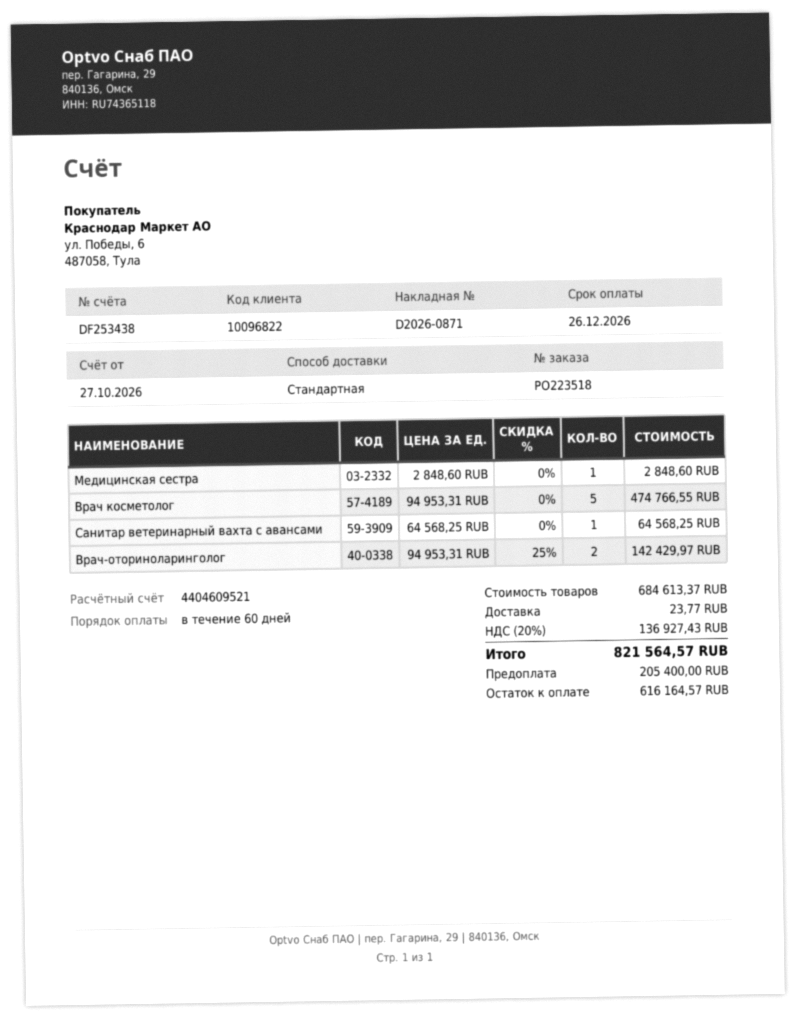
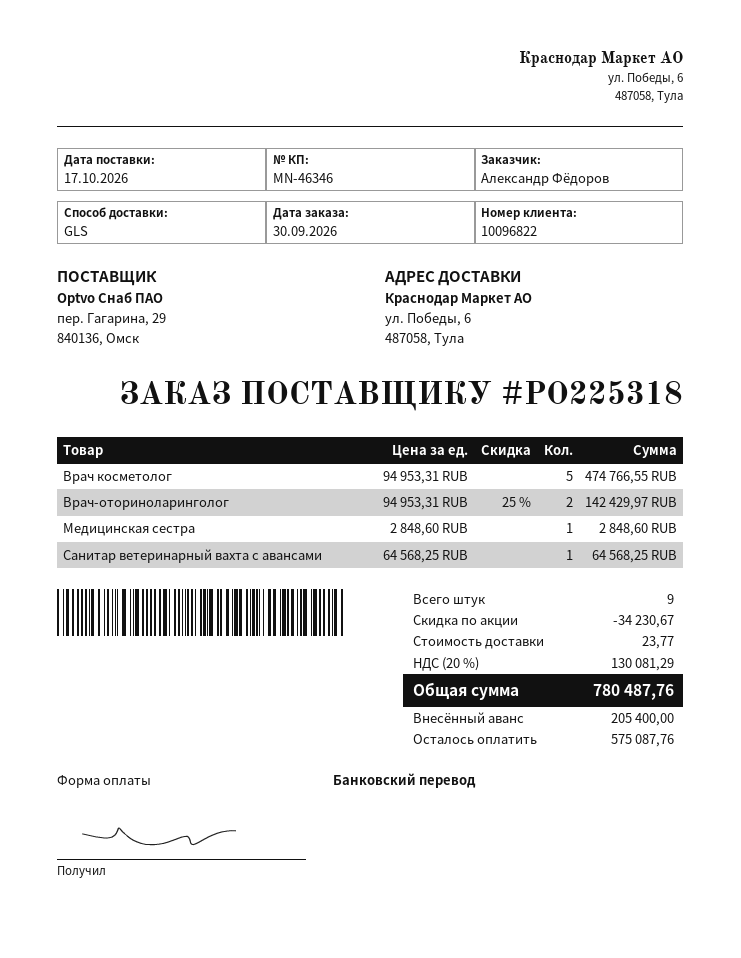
order number: PO223518 -> PO225318
shipping method: standard -> GLS
discount: none -> 34230.67
tax: 20% = 136927.43 -> 20% = 130081.29
total: 821564.57 -> 780487.76
balance: 616164.57 -> 575087.76

